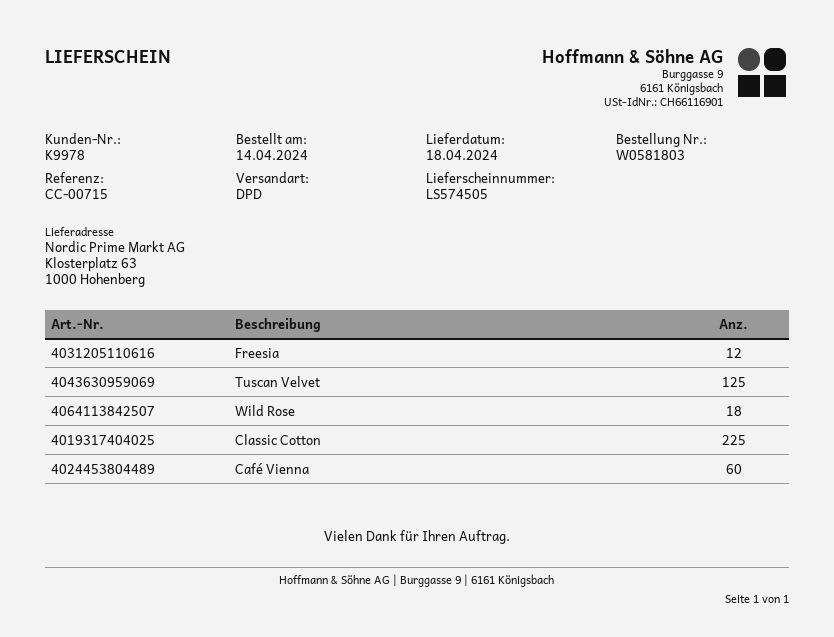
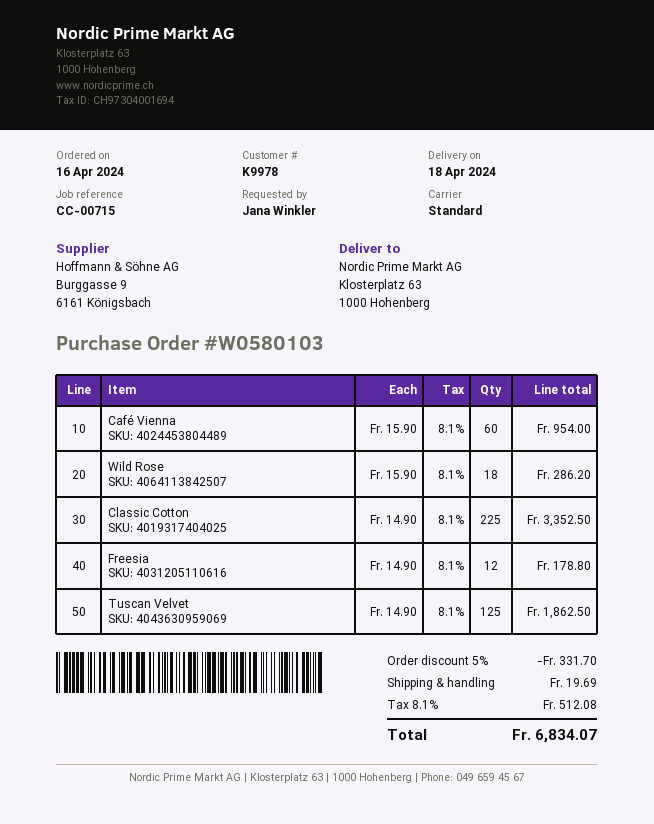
order number: W0581803 -> W0580103
order date: 2024-04-14 -> 2024-04-16
shipping method: DPD -> standard

